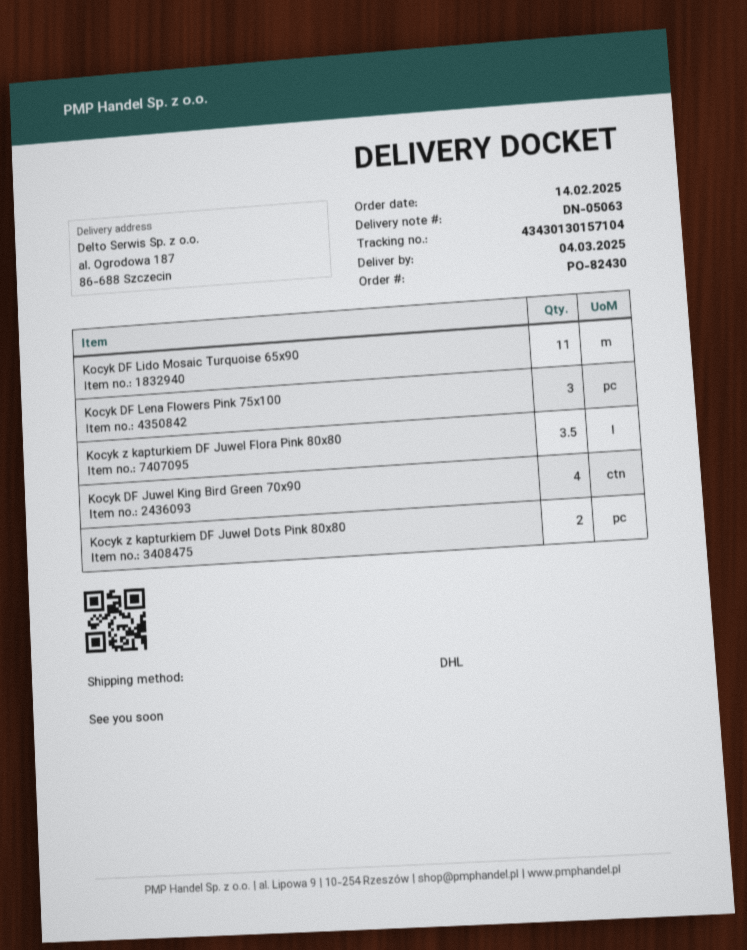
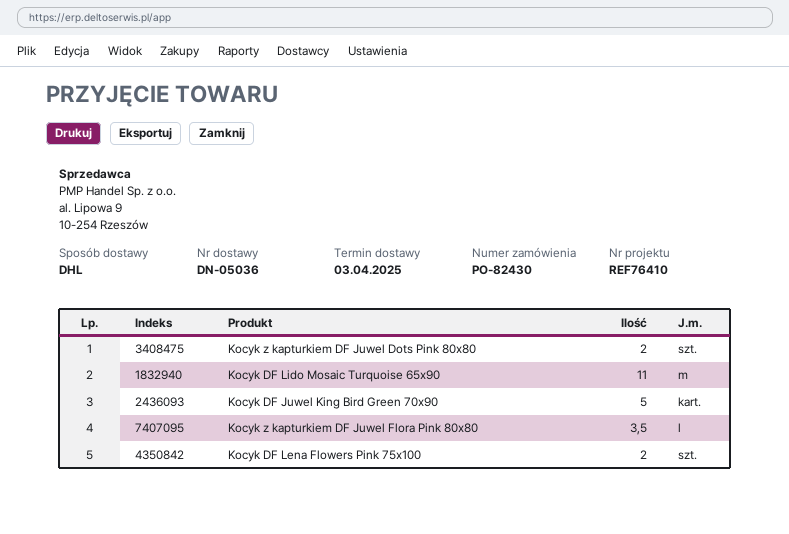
delivery note number: DN-05063 -> DN-05036
delivery date: 2025-03-04 -> 2025-04-03
Kocyk DF Lena Flowers Pink 75x100: 3 -> 2
Kocyk DF Juwel King Bird Green 70x90: 4 -> 5

